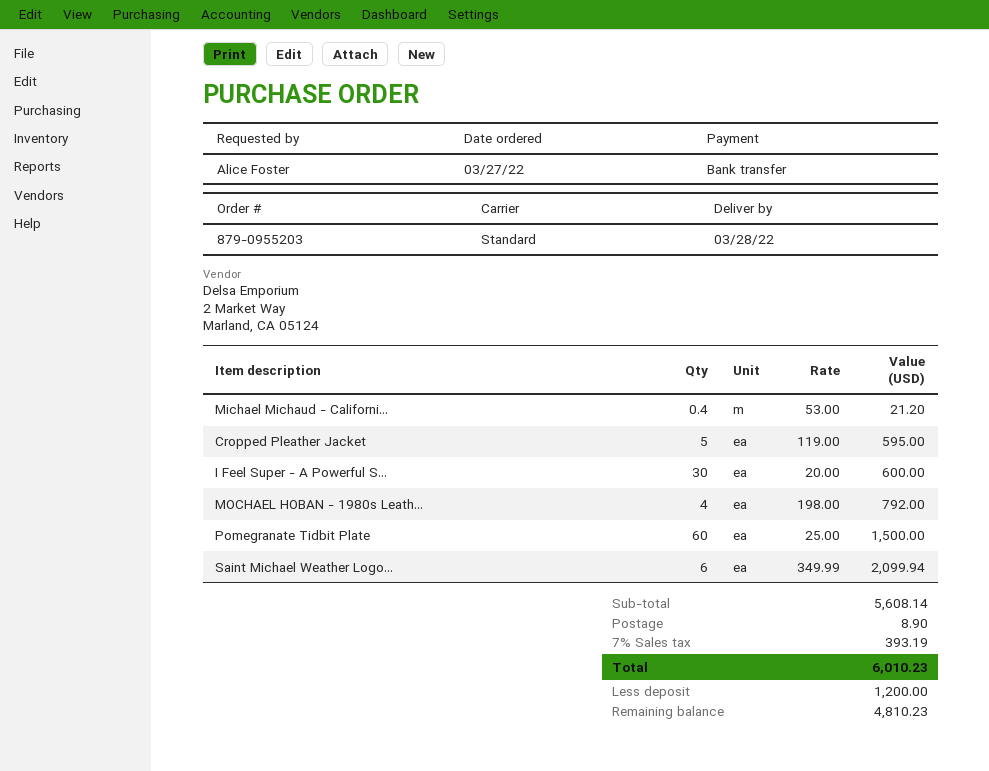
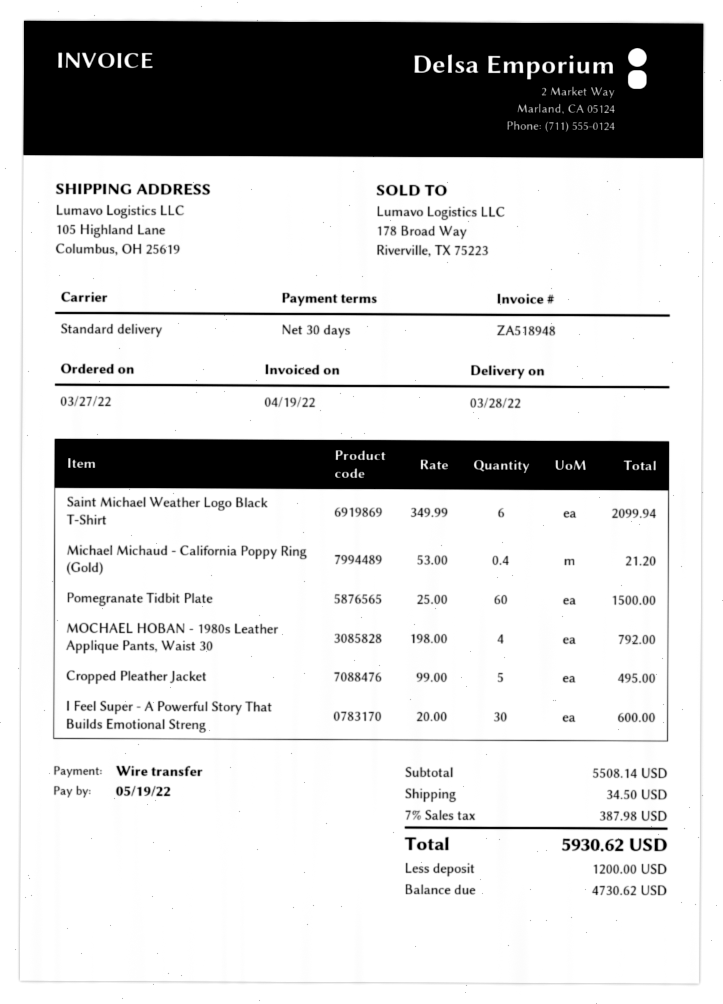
Cropped Pleather Jacket: 5 x 119.00 = 595.00 -> 5 x 99.00 = 495.00
subtotal: 5608.14 -> 5508.14
shipping: 8.90 -> 34.50
tax: 7% = 393.19 -> 7% = 387.98
total: 6010.23 -> 5930.62
balance: 4810.23 -> 4730.62

